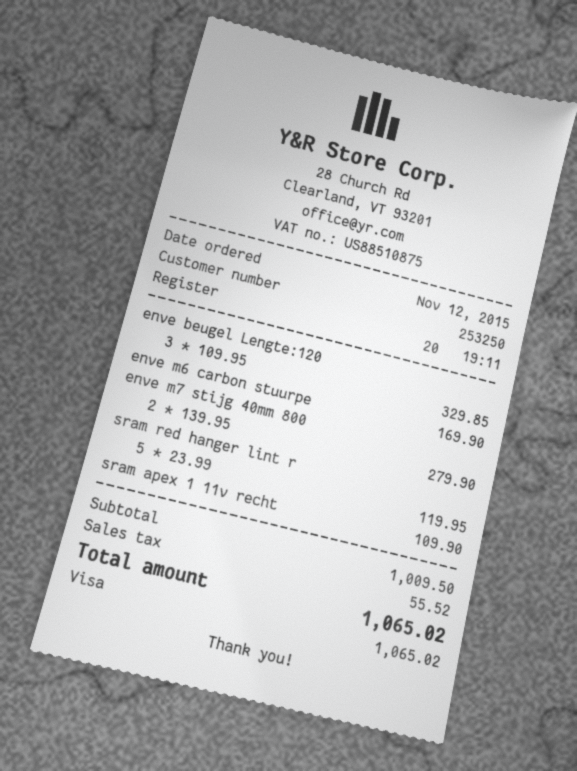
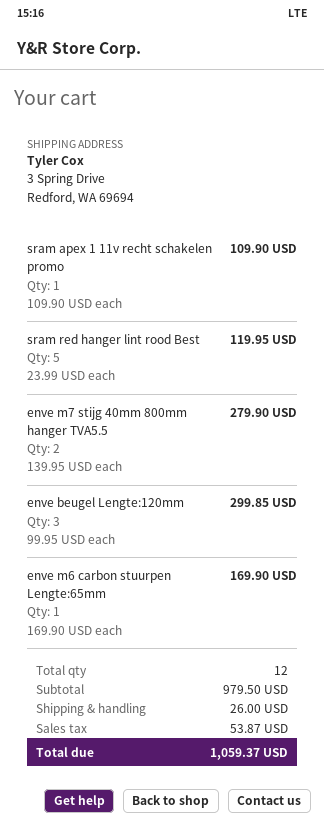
enve beugel Lengte:120: 3 x 109.95 = 329.85 -> 3 x 99.95 = 299.85
subtotal: 1009.50 -> 979.50
shipping: none -> 26.00
tax: 55.52 -> 53.87
total: 1065.02 -> 1059.37

